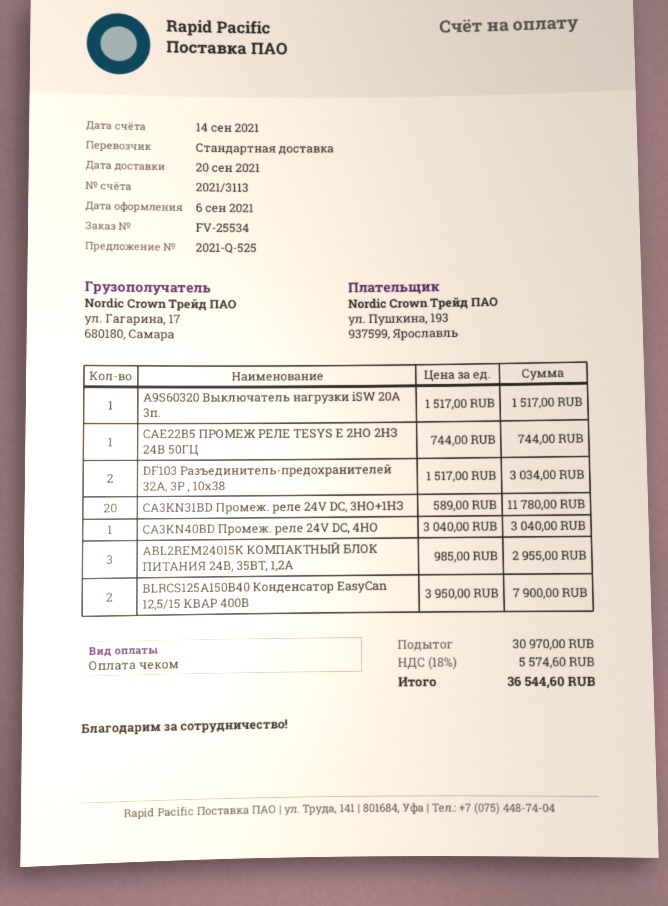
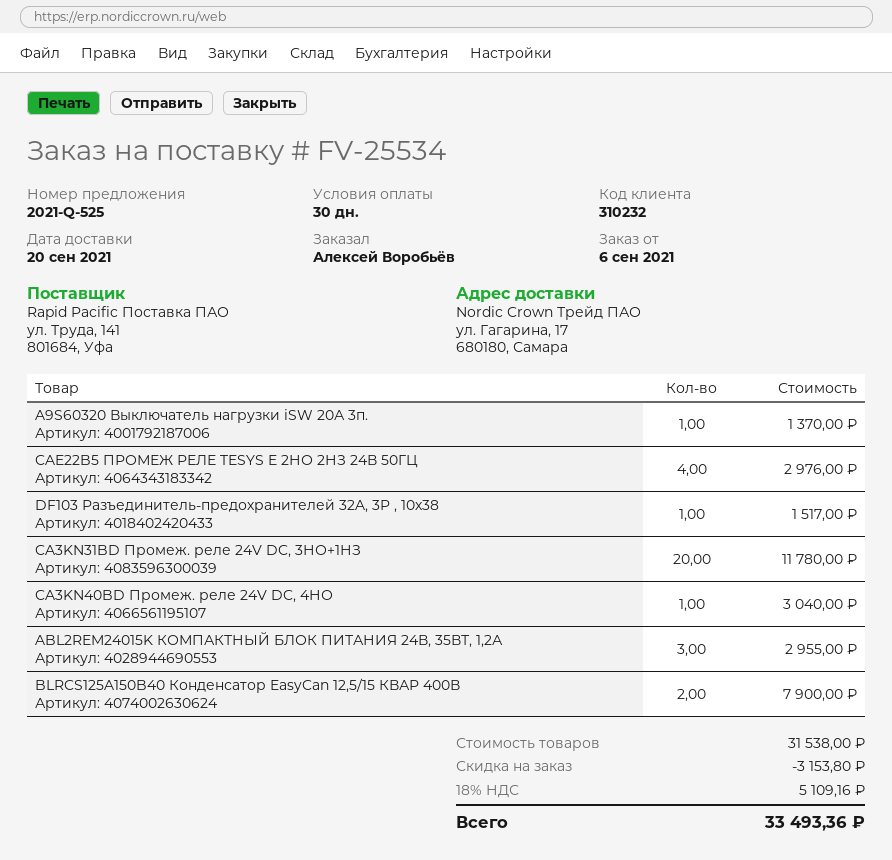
A9S60320 Выключатель нагрузки iSW 20А 3п.: 1 for 1517.00 -> 1 for 1370.00
CAE22B5 ПРОМЕЖ РЕЛЕ TESYS E 2НО 2НЗ 24В 50ГЦ: 1 for 744.00 -> 4 for 2976.00
DF103 Разъединитель-предохранителей 32A, 3P , 10х38: 2 for 3034.00 -> 1 for 1517.00
subtotal: 30970.00 -> 31538.00
discount: none -> 3153.80
tax: 18% = 5574.60 -> 18% = 5109.16
total: 36544.60 -> 33493.36

